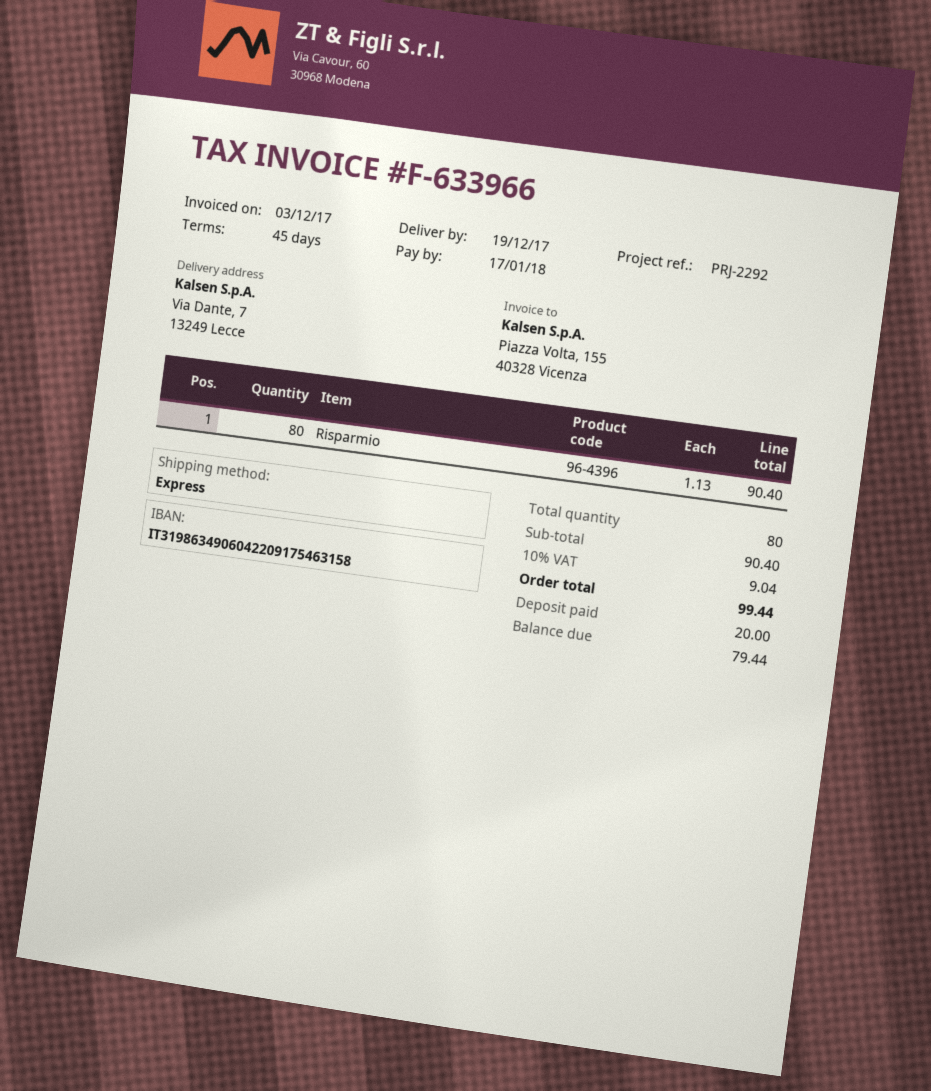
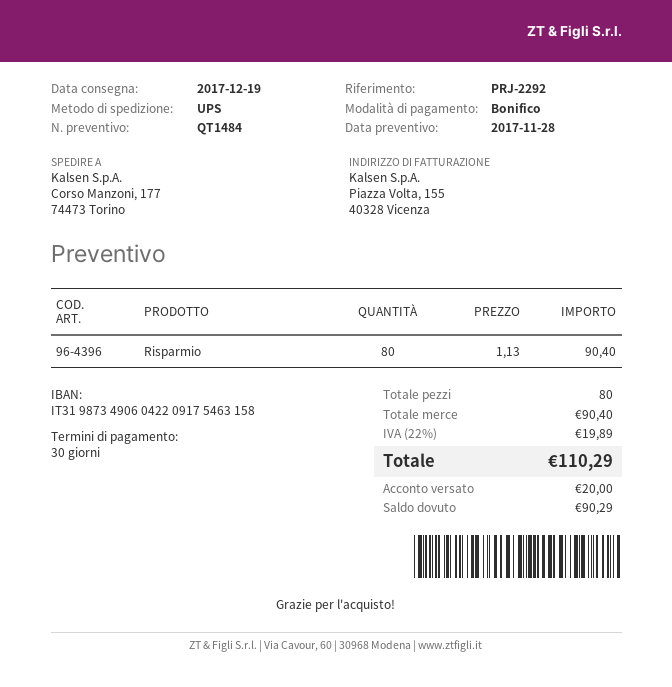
payment terms: 45 days -> 30 days
bank account: IT3198634906042209175463158 -> IT3198734906042209175463158
shipping method: express -> UPS
ship to: Via Dante, 7, 13249 Lecce -> Corso Manzoni, 177, 74473 Torino
tax: 10% = 9.04 -> 22% = 19.89
total: 99.44 -> 110.29
balance: 79.44 -> 90.29

